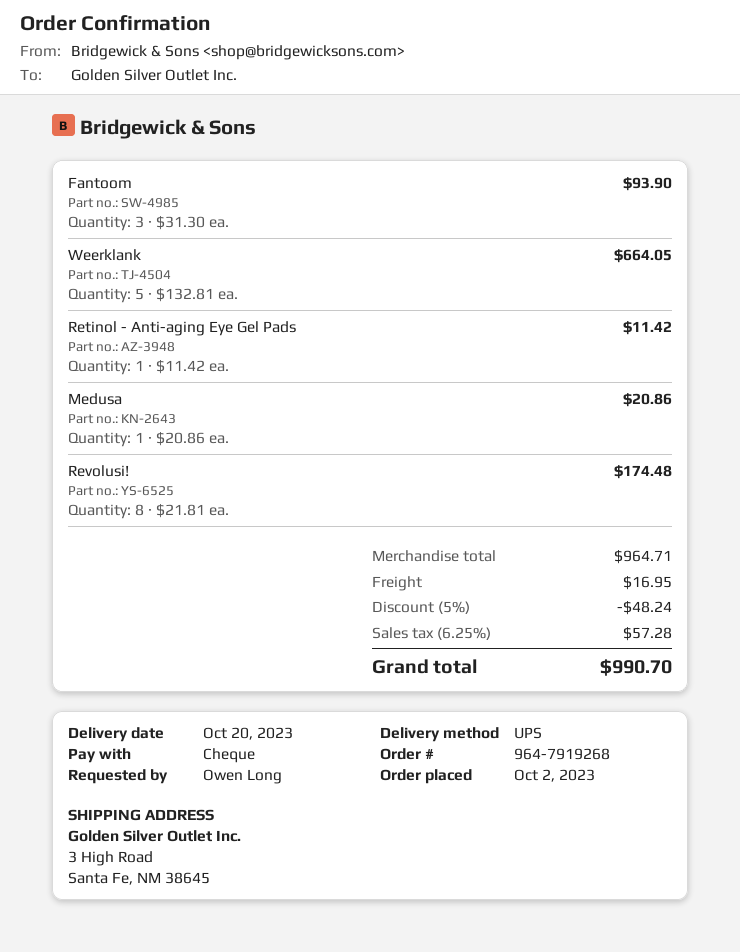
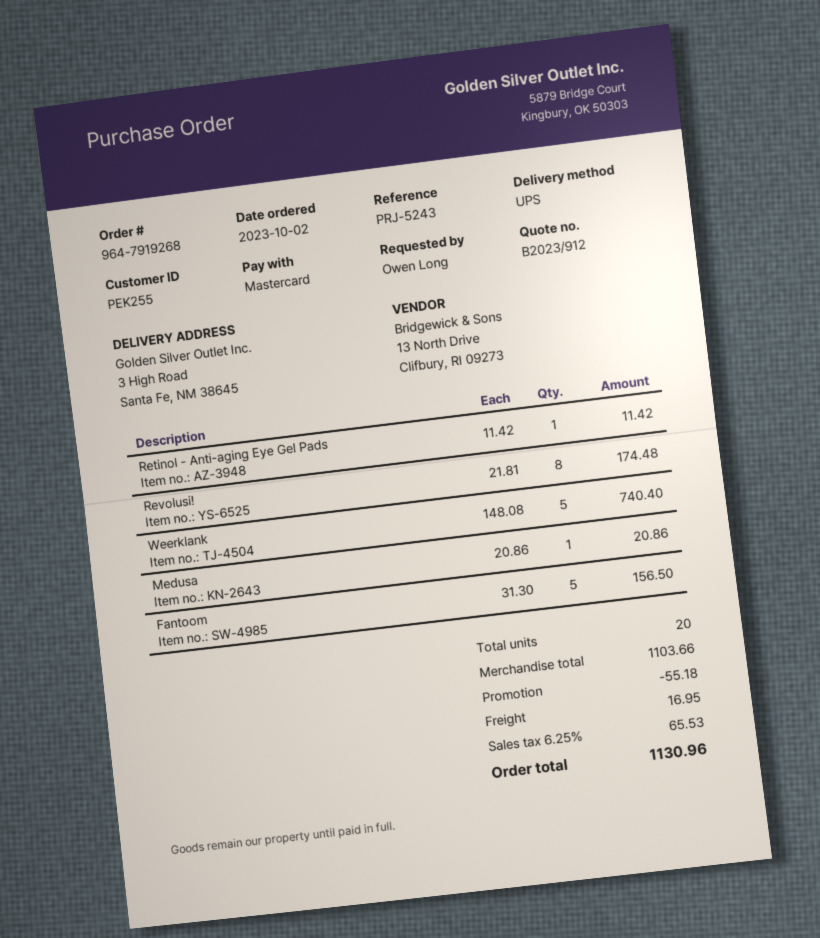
payment method: cheque -> Mastercard
Fantoom: 3 x 31.30 = 93.90 -> 5 x 31.30 = 156.50
Weerklank: 5 x 132.81 = 664.05 -> 5 x 148.08 = 740.40
subtotal: 964.71 -> 1103.66
discount: 48.24 -> 55.18
tax: 6.25% = 57.28 -> 6.25% = 65.53
total: 990.70 -> 1130.96

